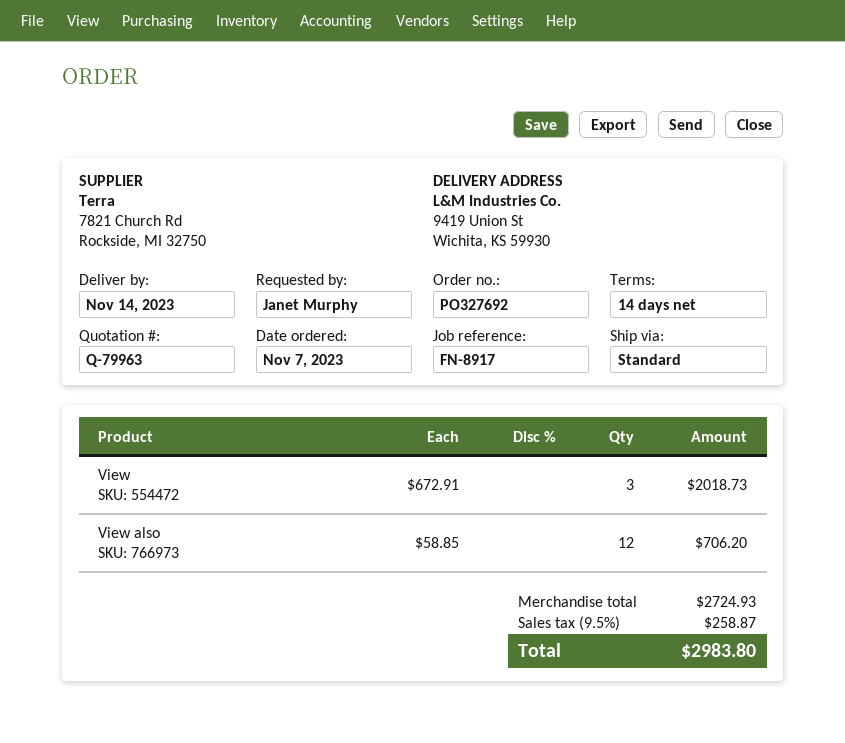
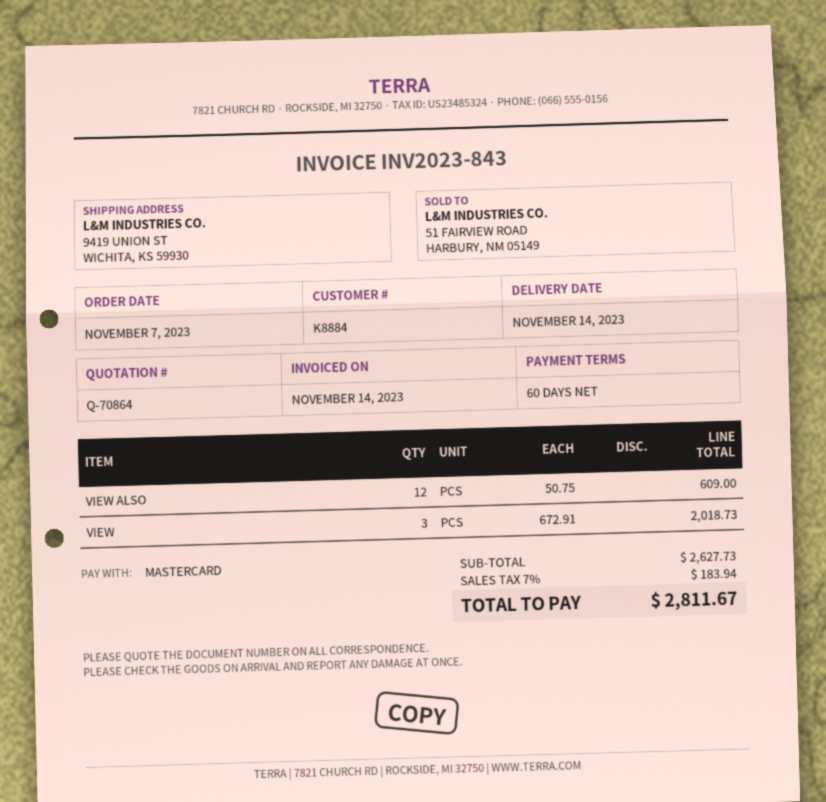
quote number: Q-79963 -> Q-70864
payment terms: 14 days -> 60 days
View also: 12 x 58.85 = 706.20 -> 12 x 50.75 = 609.00
subtotal: 2724.93 -> 2627.73
tax: 9.5% = 258.87 -> 7% = 183.94
total: 2983.80 -> 2811.67

